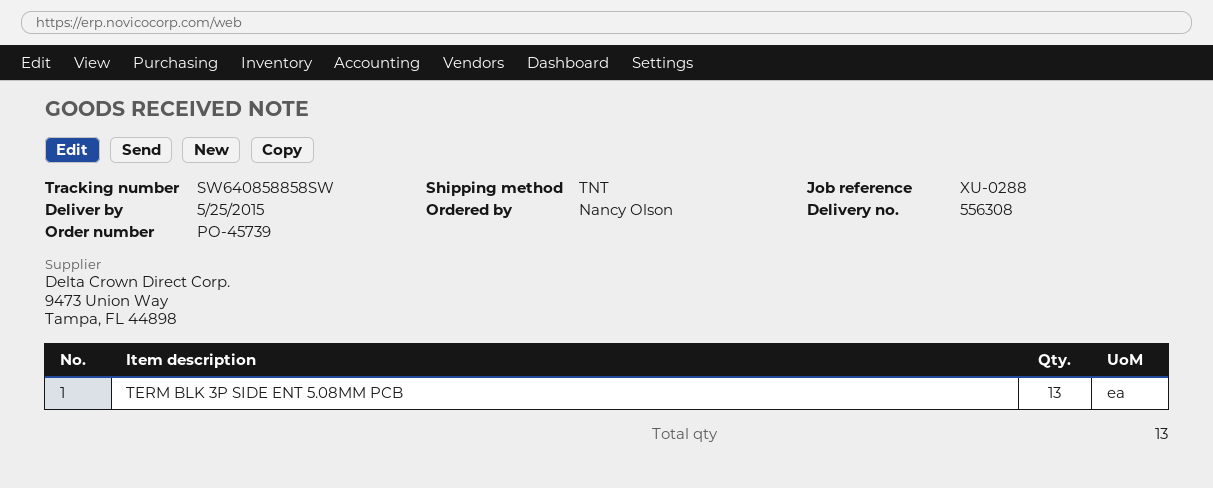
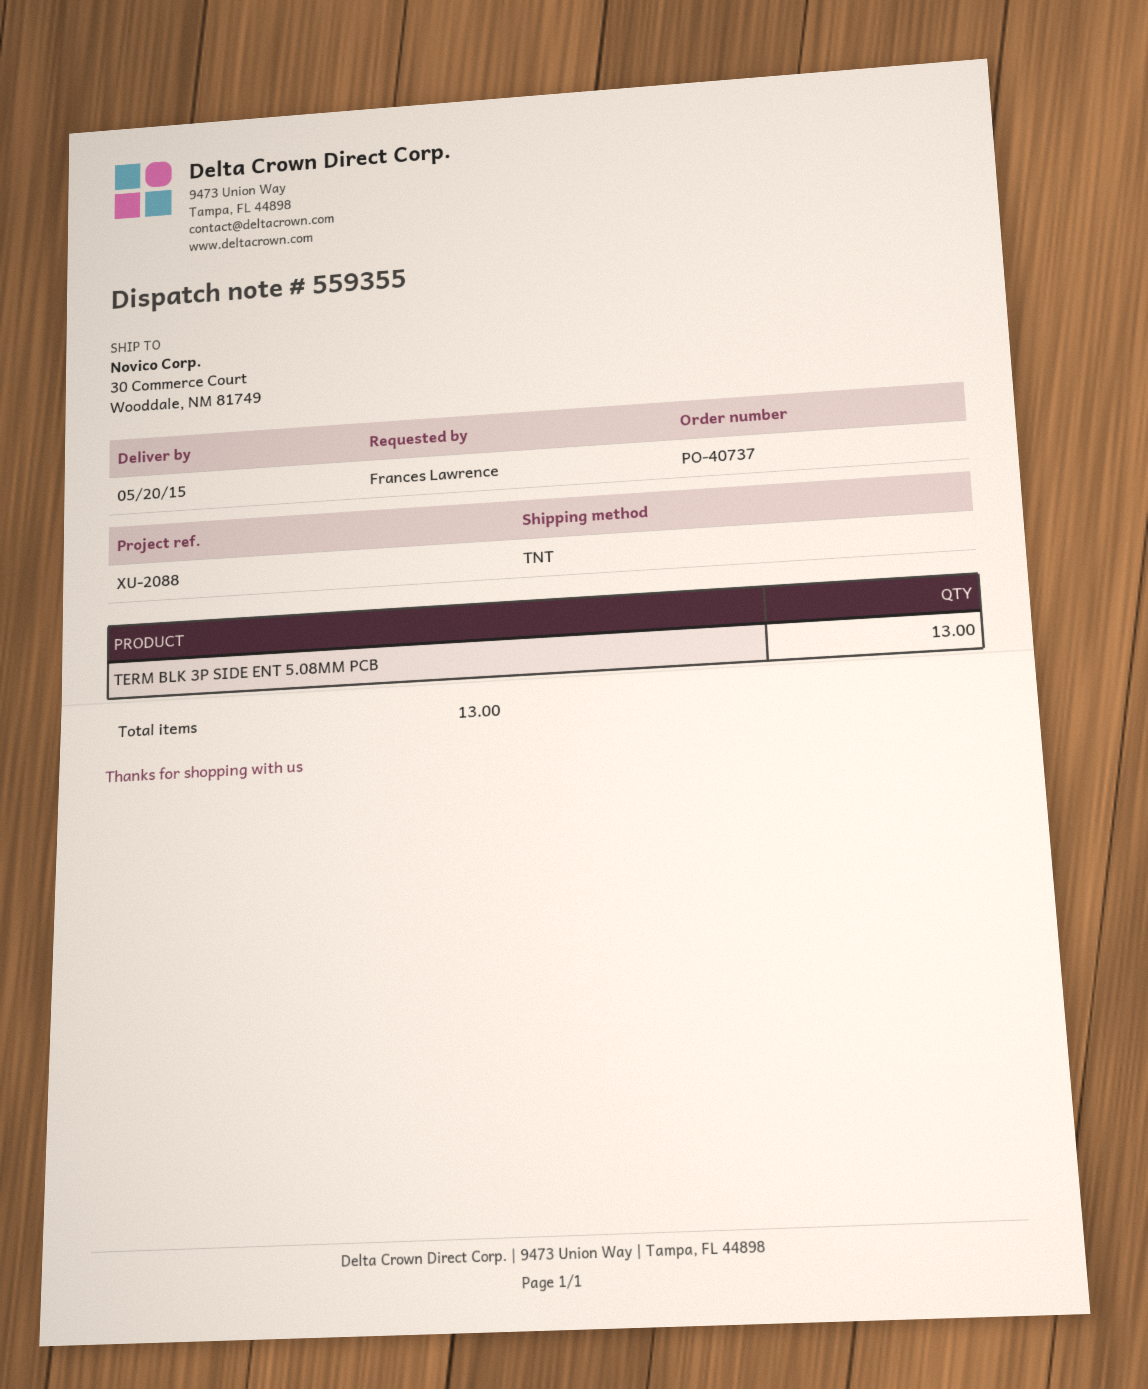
order number: PO-45739 -> PO-40737
delivery note number: 556308 -> 559355
delivery date: 2015-05-25 -> 2015-05-20
reference: XU-0288 -> XU-2088
ordered by: Nancy Olson -> Frances Lawrence

